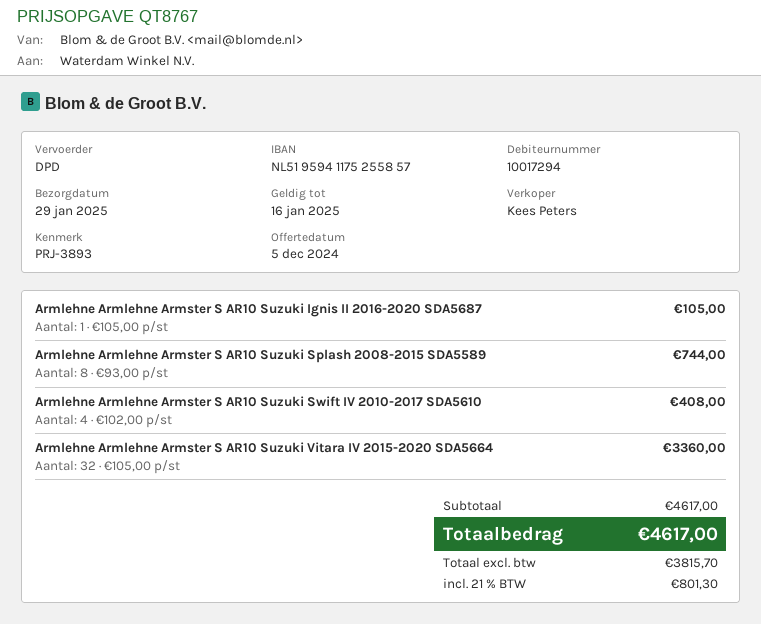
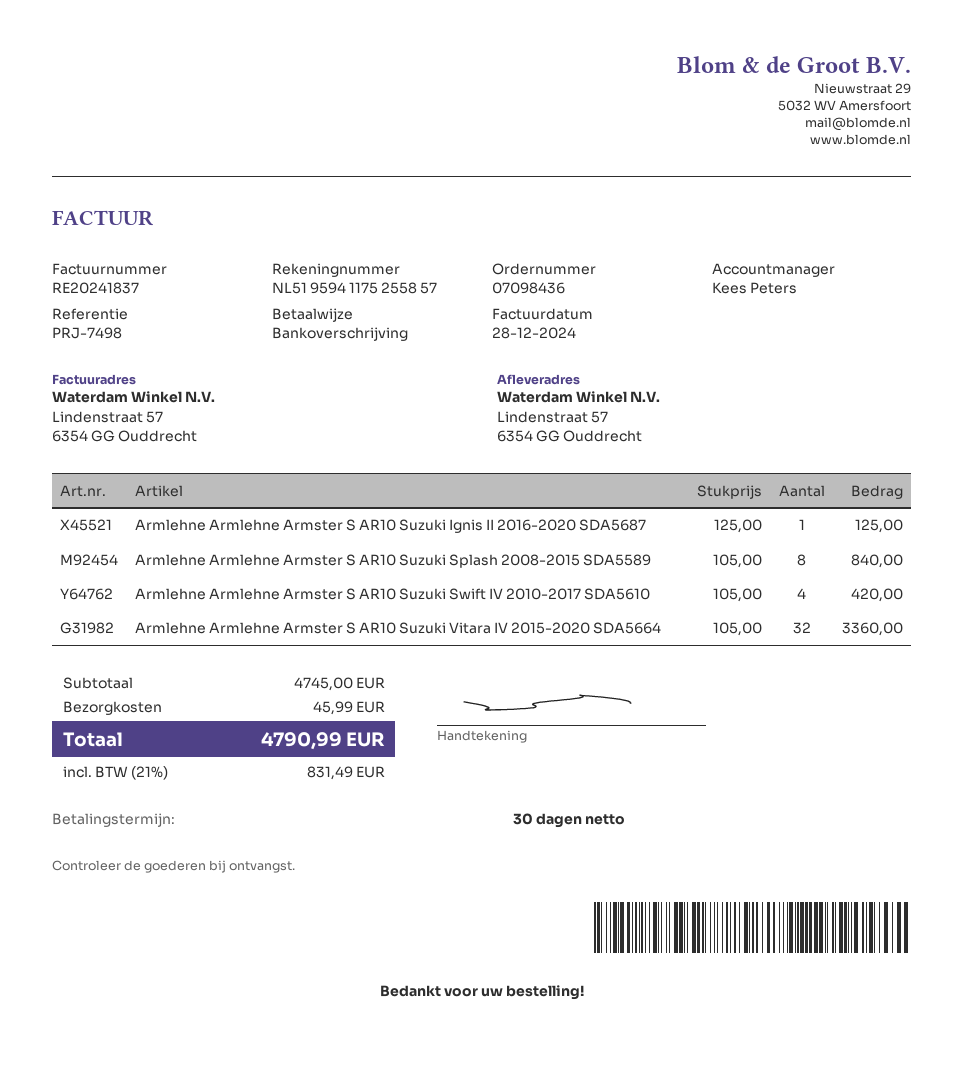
reference: PRJ-3893 -> PRJ-7498
Armlehne Armlehne Armster S AR10 Suzuki Ignis II 2016-2020 SDA5687: 1 x 105.00 = 105.00 -> 1 x 125.00 = 125.00
Armlehne Armlehne Armster S AR10 Suzuki Splash 2008-2015 SDA5589: 8 x 93.00 = 744.00 -> 8 x 105.00 = 840.00
Armlehne Armlehne Armster S AR10 Suzuki Swift IV 2010-2017 SDA5610: 4 x 102.00 = 408.00 -> 4 x 105.00 = 420.00
subtotal: 4617.00 -> 4745.00
shipping: none -> 45.99
tax: 21% = 801.30 -> 21% = 831.49
total: 4617.00 -> 4790.99

